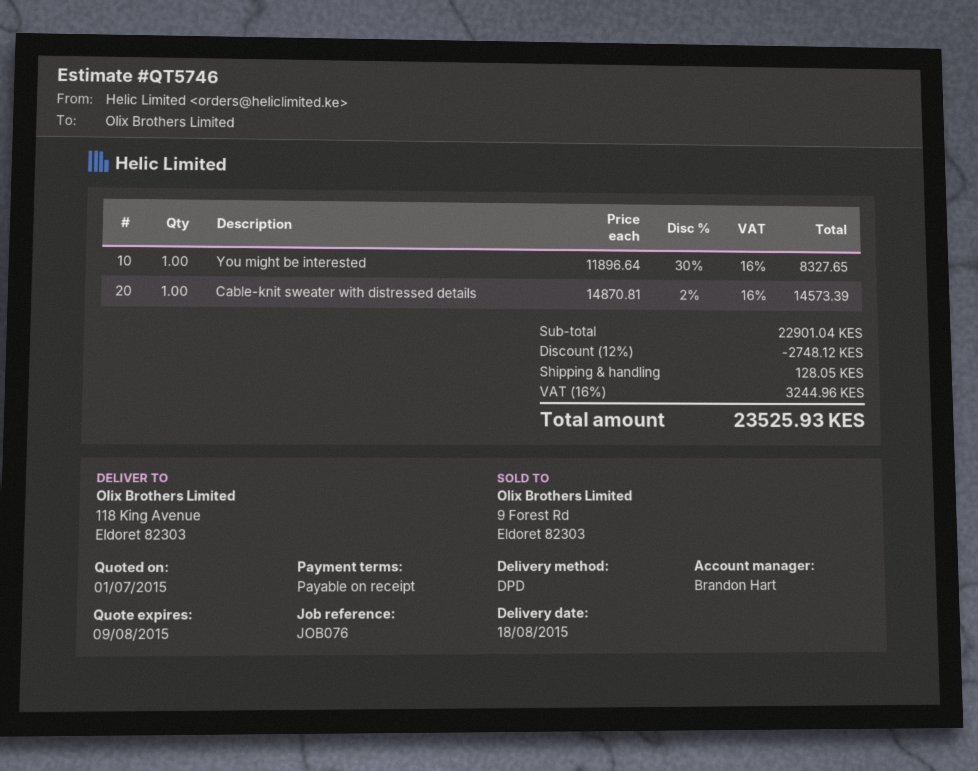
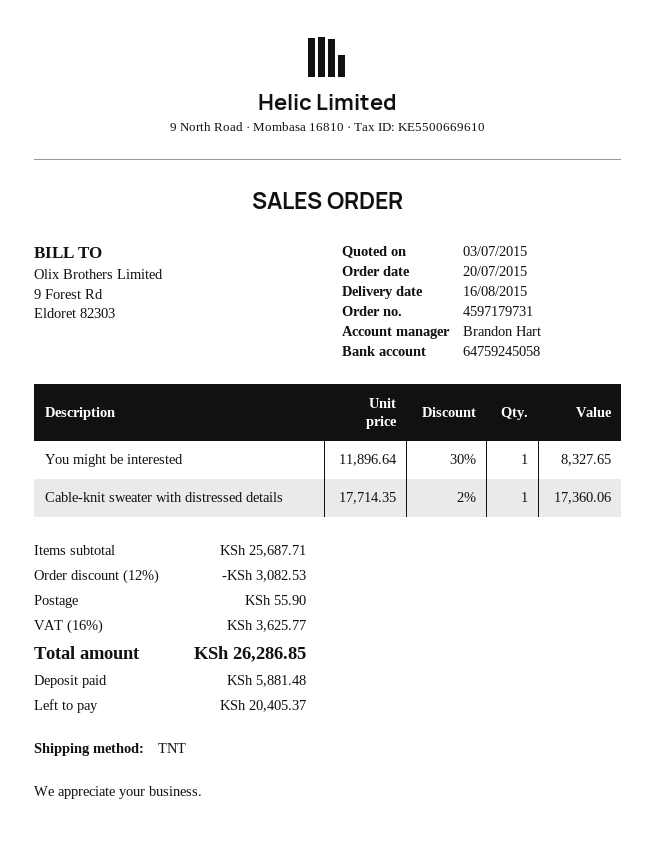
quote date: 2015-07-01 -> 2015-07-03
delivery date: 2015-08-18 -> 2015-08-16
shipping method: DPD -> TNT
Cable-knit sweater with distressed details: 1 x 14870.81 - 2% = 14573.39 -> 1 x 17714.35 - 2% = 17360.06
subtotal: 22901.04 -> 25687.71
discount: 12% = 2748.12 -> 12% = 3082.53
shipping: 128.05 -> 55.90
tax: 16% = 3244.96 -> 16% = 3625.77
total: 23525.93 -> 26286.85

